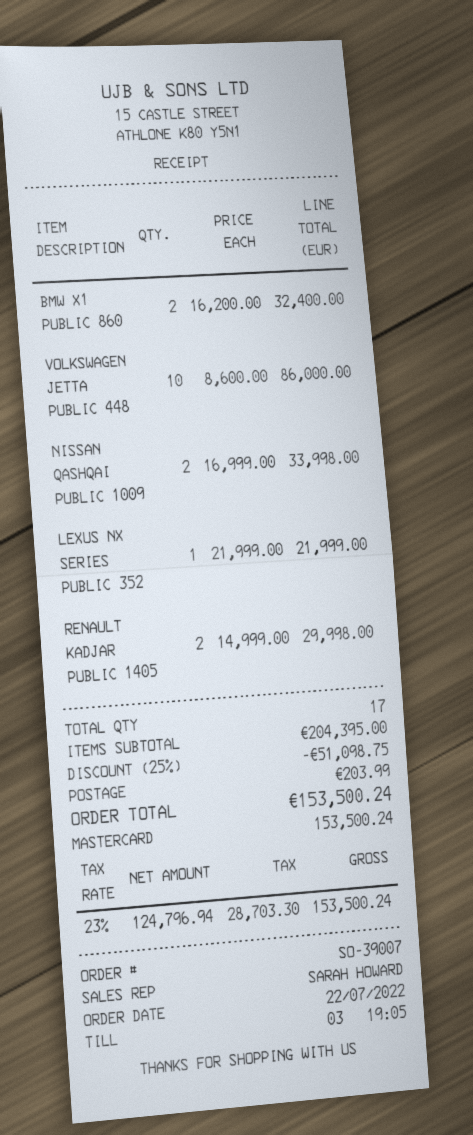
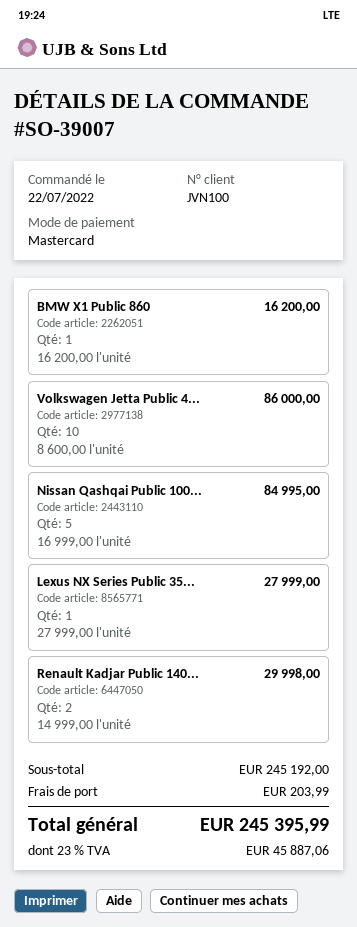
BMW X1 PUBLIC 860: 2 x 16200.00 = 32400.00 -> 1 x 16200.00 = 16200.00
NISSAN QASHQAI PUBLIC 1009: 2 x 16999.00 = 33998.00 -> 5 x 16999.00 = 84995.00
LEXUS NX SERIES PUBLIC 352: 1 x 21999.00 = 21999.00 -> 1 x 27999.00 = 27999.00
subtotal: 204395.00 -> 245192.00
discount: 25% = 51098.75 -> none
tax: 23% = 28703.30 -> 23% = 45887.06
total: 153500.24 -> 245395.99

